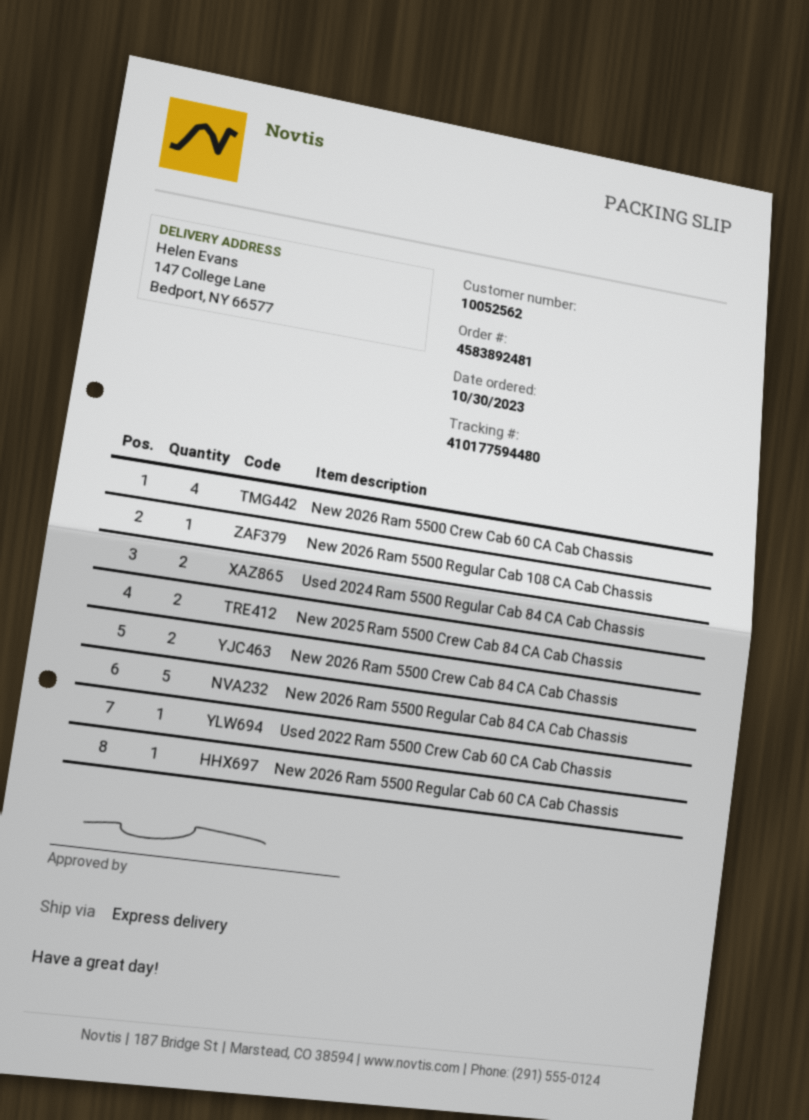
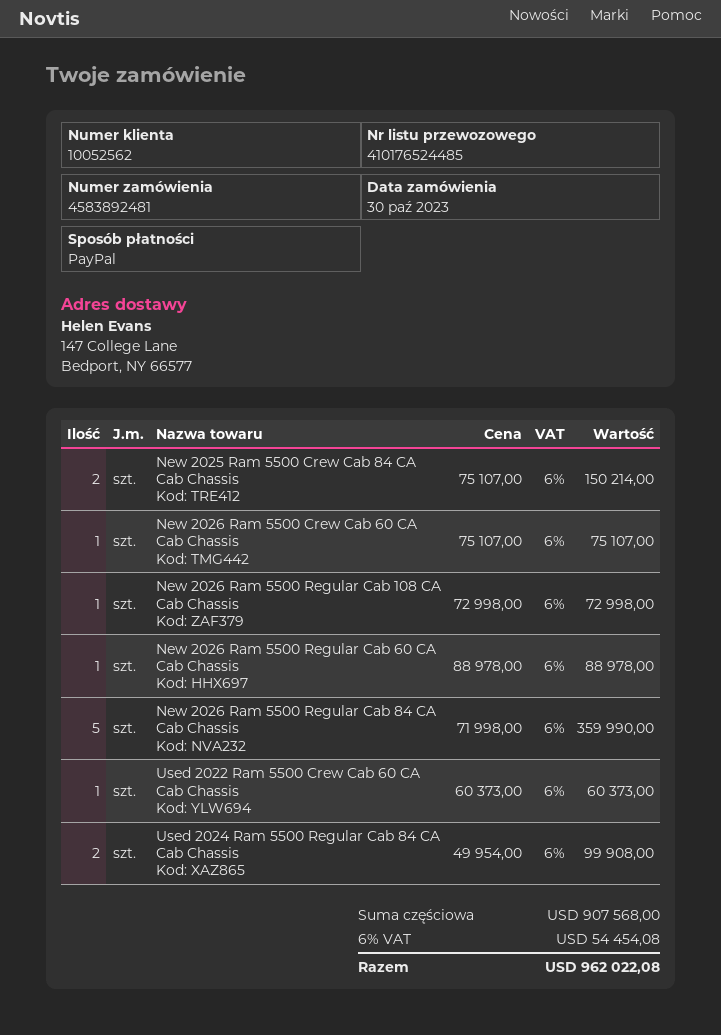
tracking number: 410177594480 -> 410176524485
New 2026 Ram 5500 Crew Cab 60 CA Cab Chassis: 4 -> 1
New 2026 Ram 5500 Crew Cab 84 CA Cab Chassis: 2 -> none

